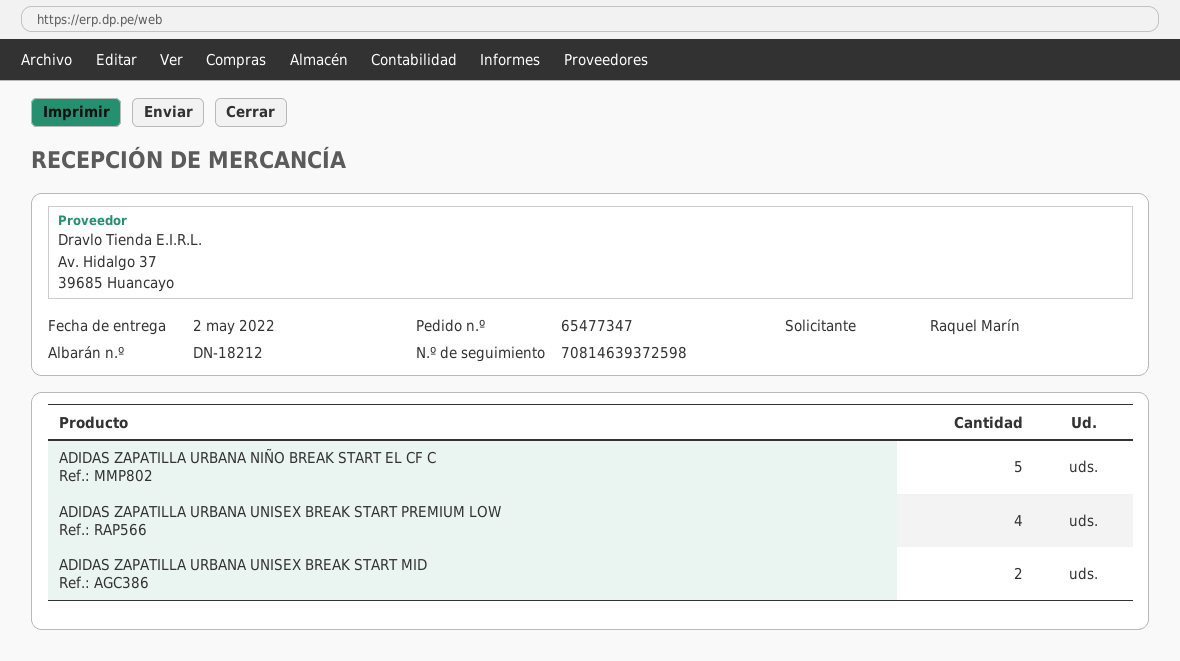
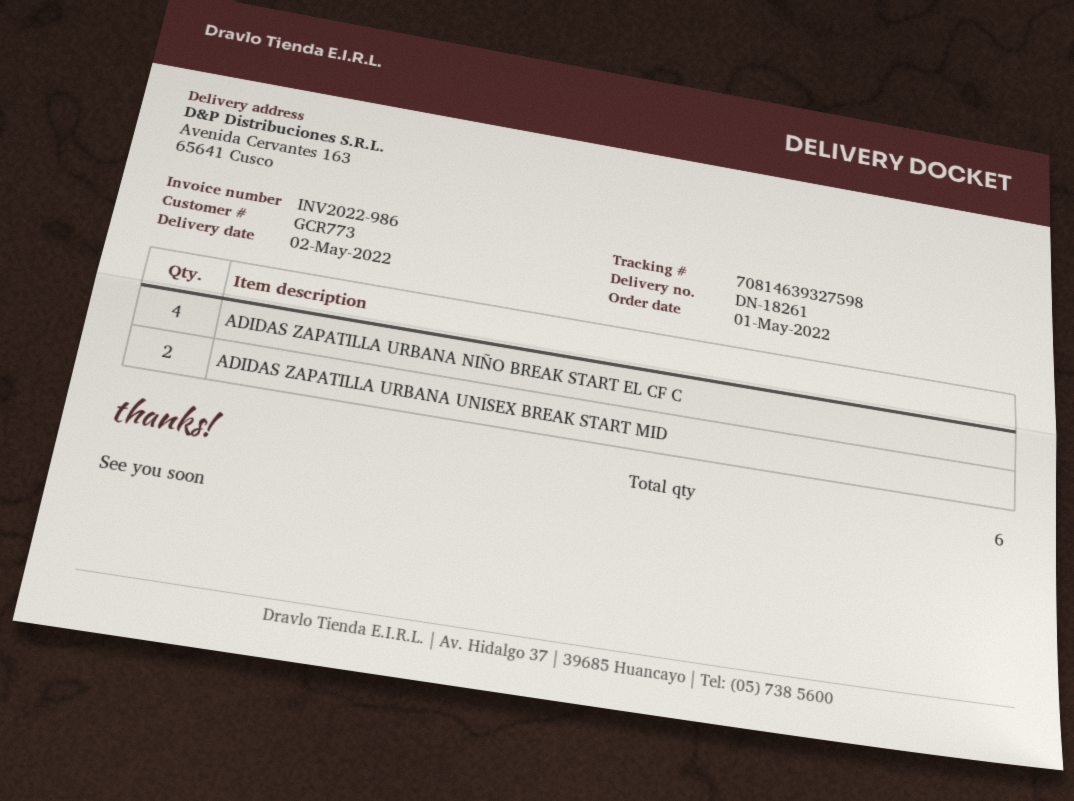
delivery note number: DN-18212 -> DN-18261
tracking number: 70814639372598 -> 70814639327598
ADIDAS ZAPATILLA URBANA NIÑO BREAK START EL CF C: 5 -> 4
ADIDAS ZAPATILLA URBANA UNISEX BREAK START PREMIUM LOW: 4 -> none

